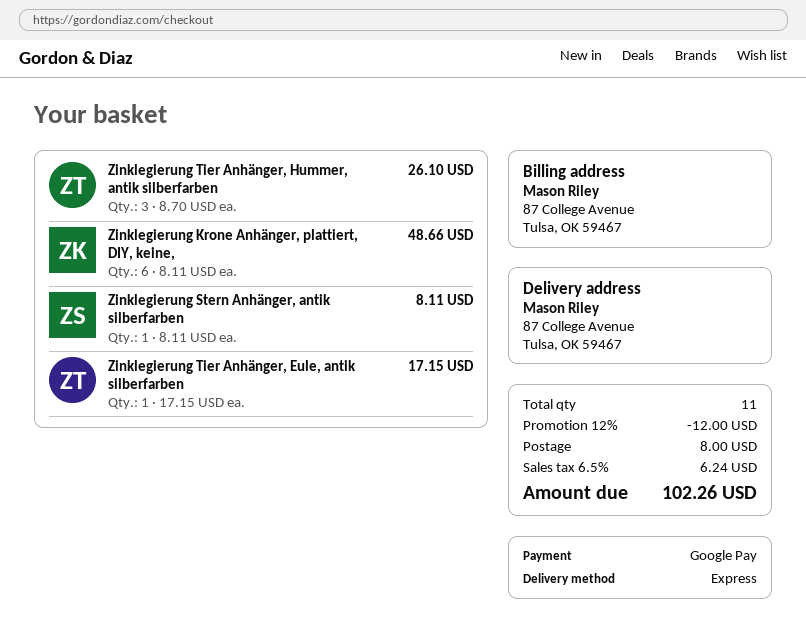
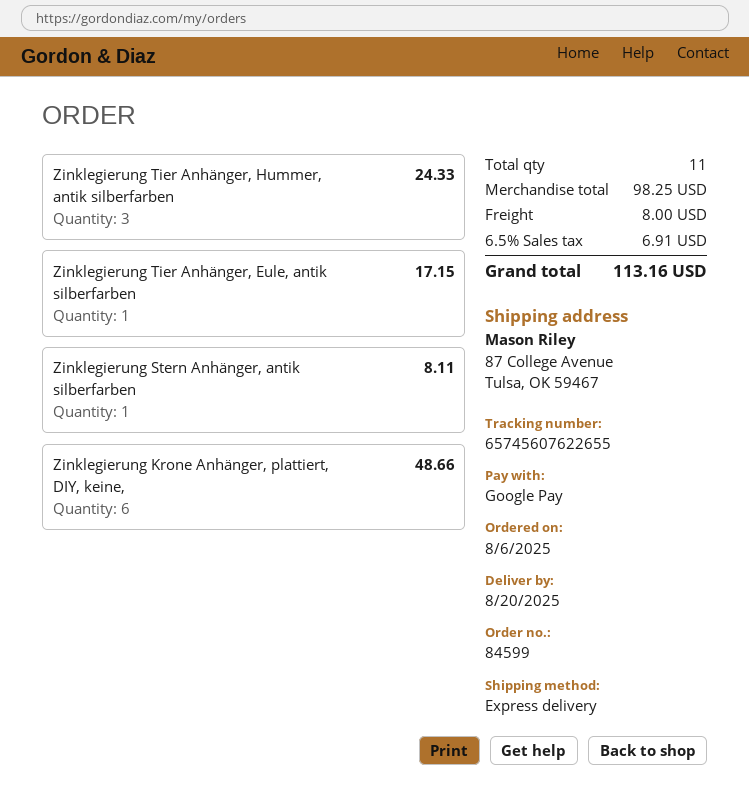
Zinklegierung Tier Anhänger, Hummer, antik silberfarben: 3 for 26.10 -> 3 for 24.33
discount: 12% = 12.00 -> none
tax: 6.5% = 6.24 -> 6.5% = 6.91
total: 102.26 -> 113.16

